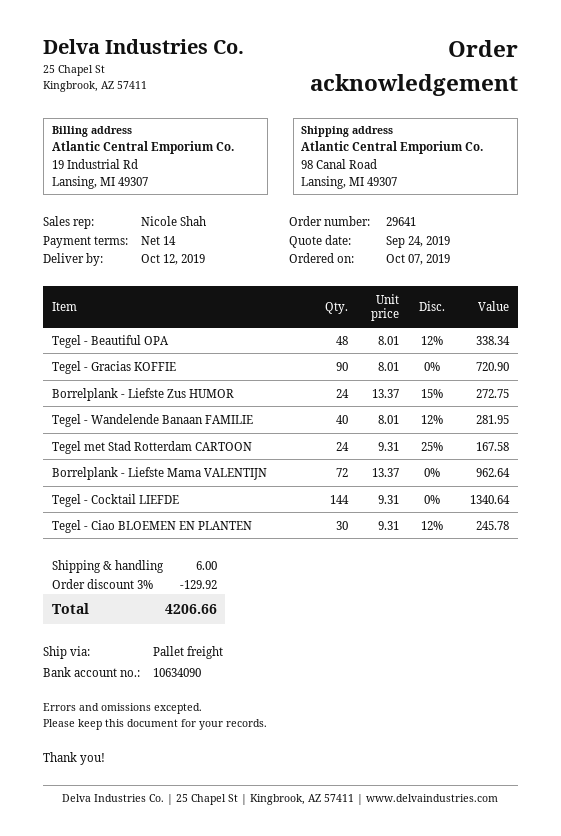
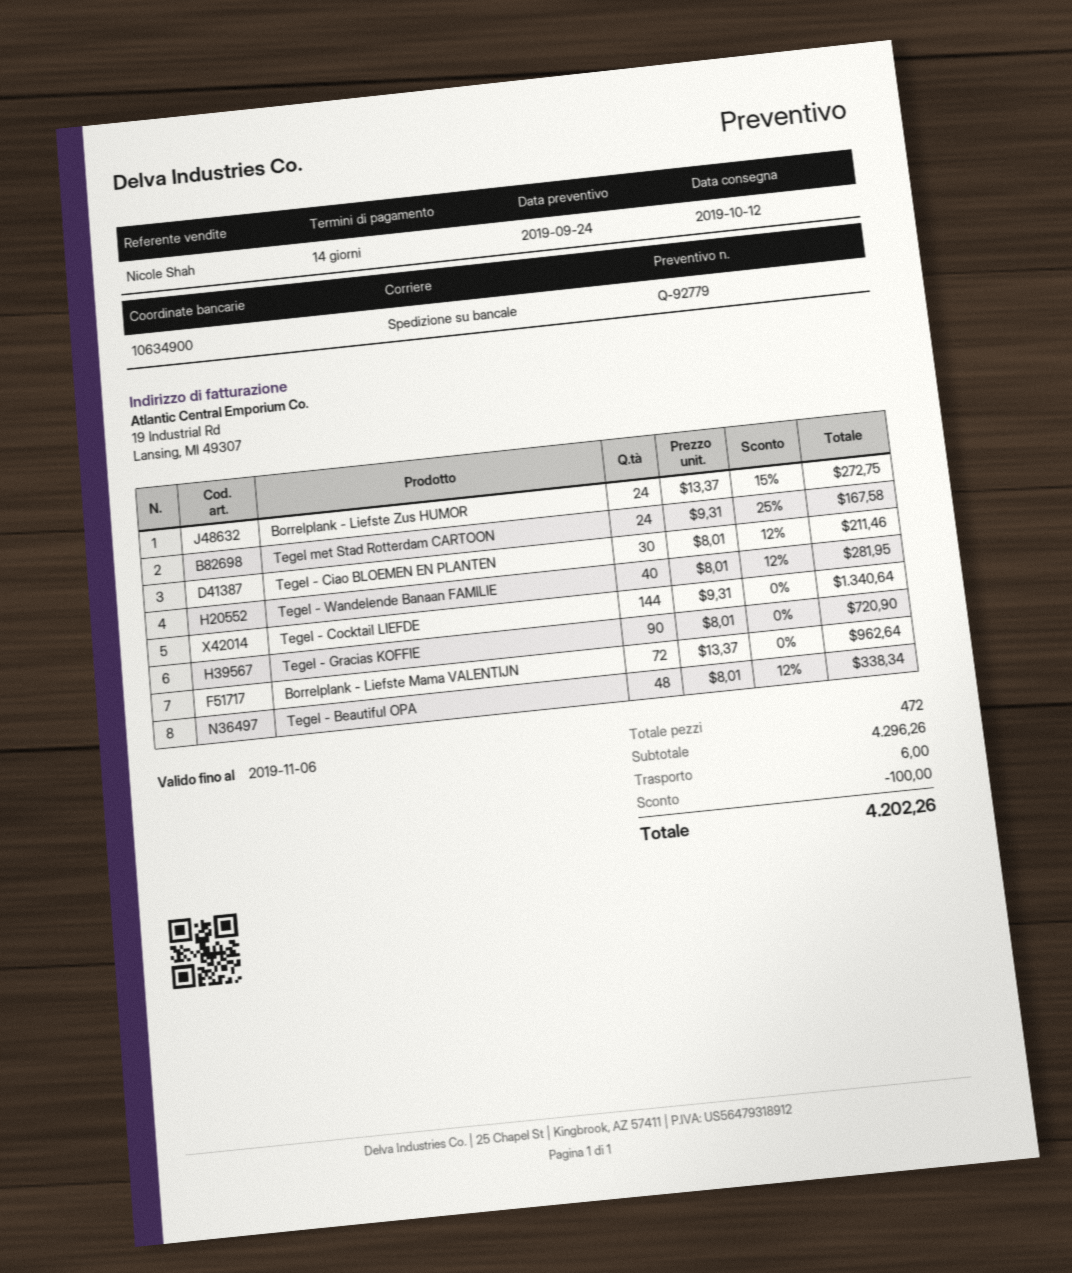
bank account: 10634090 -> 10634900
Tegel - Ciao BLOEMEN EN PLANTEN: 30 x 9.31 - 12% = 245.78 -> 30 x 8.01 - 12% = 211.46
discount: 129.92 -> 100.00
total: 4206.66 -> 4202.26

